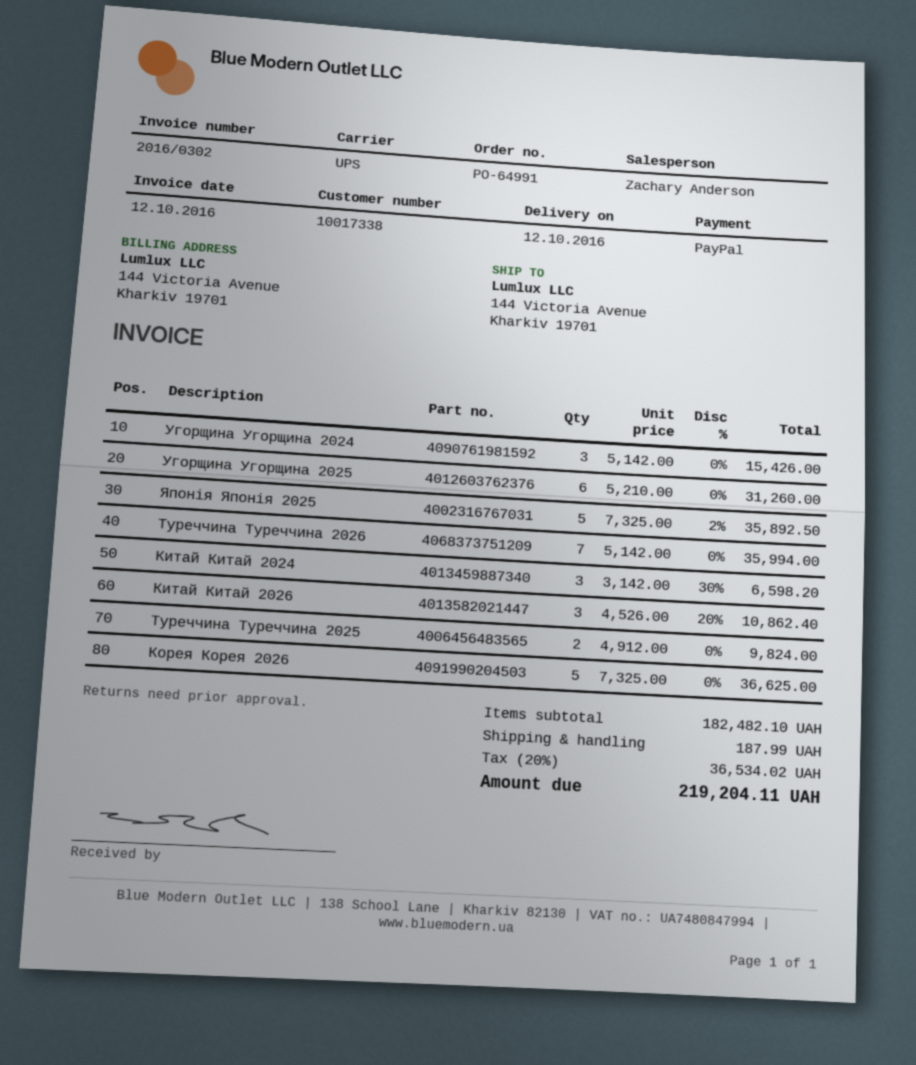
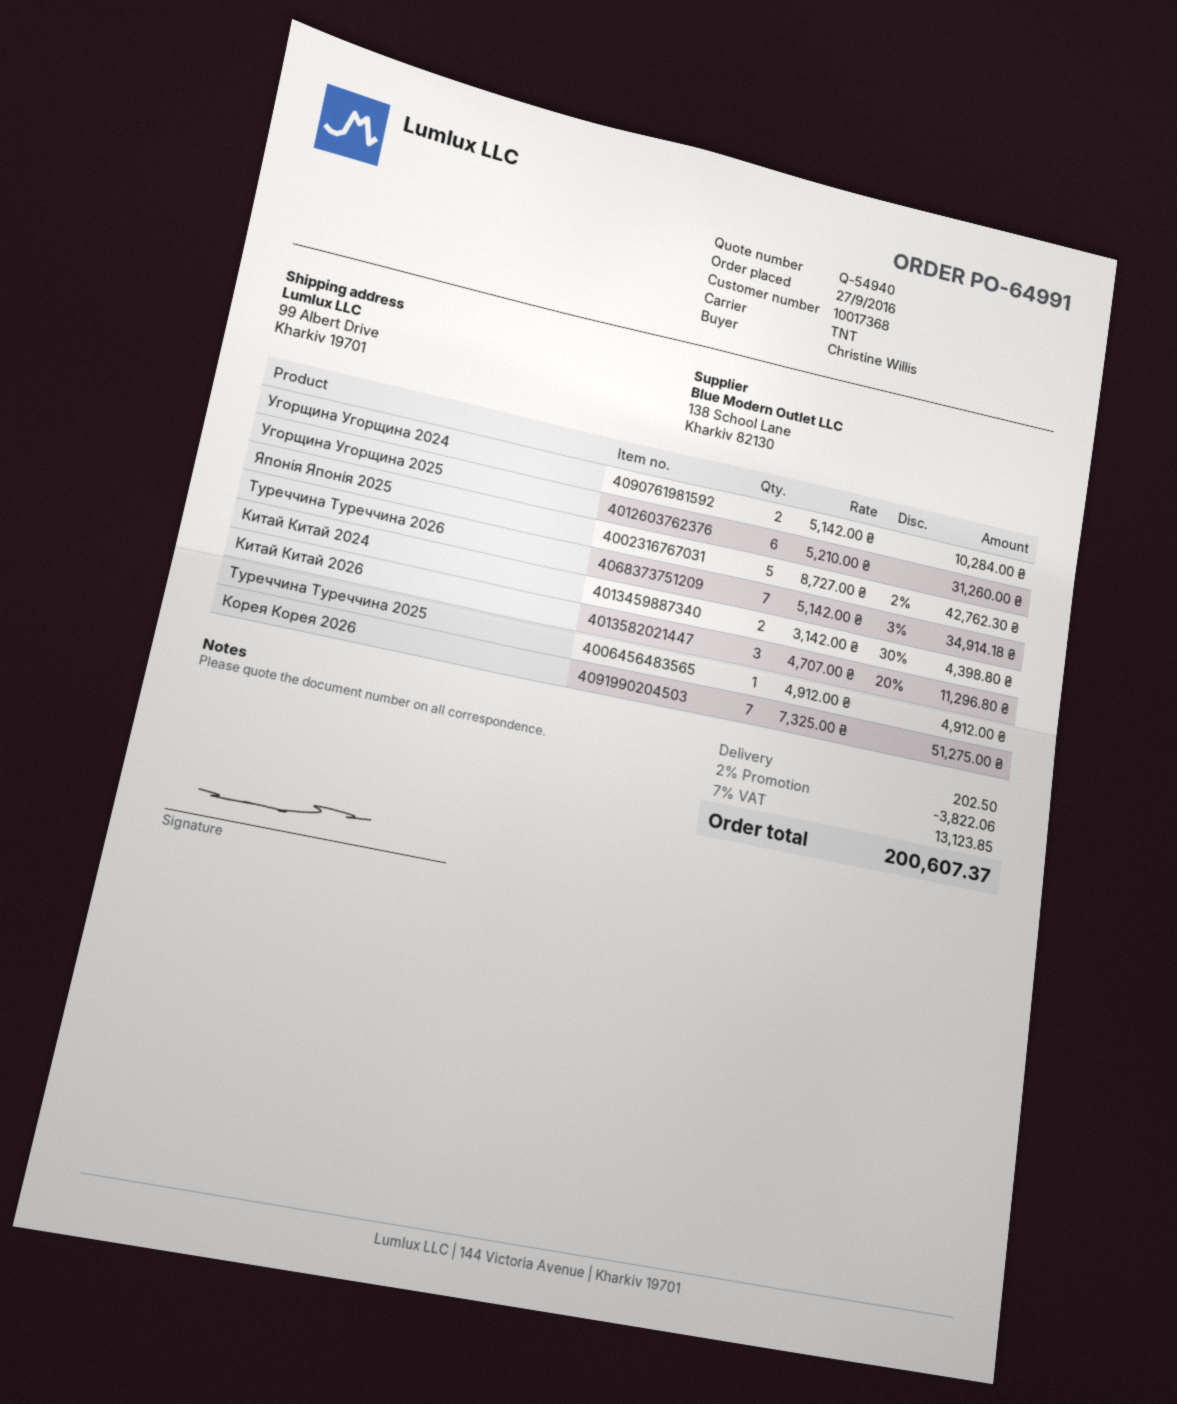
customer number: 10017338 -> 10017368
shipping method: UPS -> TNT
ship to: 144 Victoria Avenue, Kharkiv 19701 -> 99 Albert Drive, Kharkiv 19701
Угорщина Угорщина 2024: 3 x 5142.00 = 15426.00 -> 2 x 5142.00 = 10284.00
Японія Японія 2025: 5 x 7325.00 - 2% = 35892.50 -> 5 x 8727.00 - 2% = 42762.30
Туреччина Туреччина 2026: 7 x 5142.00 = 35994.00 -> 7 x 5142.00 - 3% = 34914.18
Китай Китай 2024: 3 x 3142.00 - 30% = 6598.20 -> 2 x 3142.00 - 30% = 4398.80
Китай Китай 2026: 3 x 4526.00 - 20% = 10862.40 -> 3 x 4707.00 - 20% = 11296.80
Туреччина Туреччина 2025: 2 x 4912.00 = 9824.00 -> 1 x 4912.00 = 4912.00
Корея Корея 2026: 5 x 7325.00 = 36625.00 -> 7 x 7325.00 = 51275.00
discount: none -> 2% = 3822.06
shipping: 187.99 -> 202.50
tax: 20% = 36534.02 -> 7% = 13123.85
total: 219204.11 -> 200607.37

